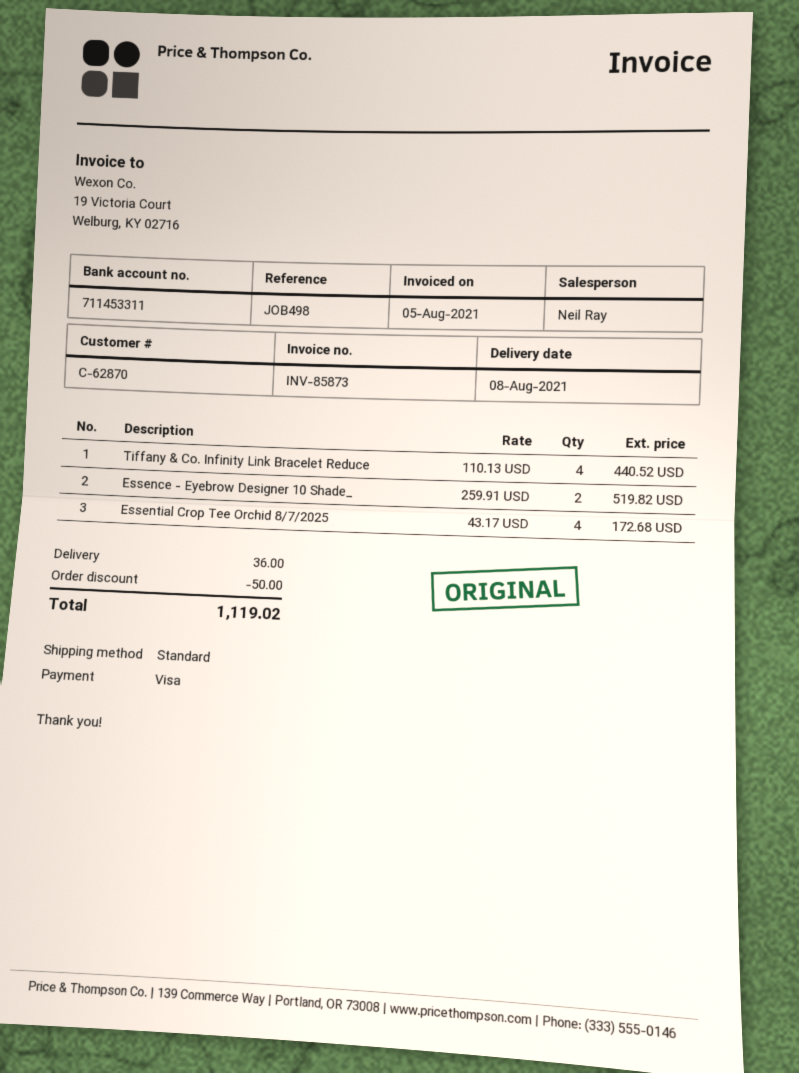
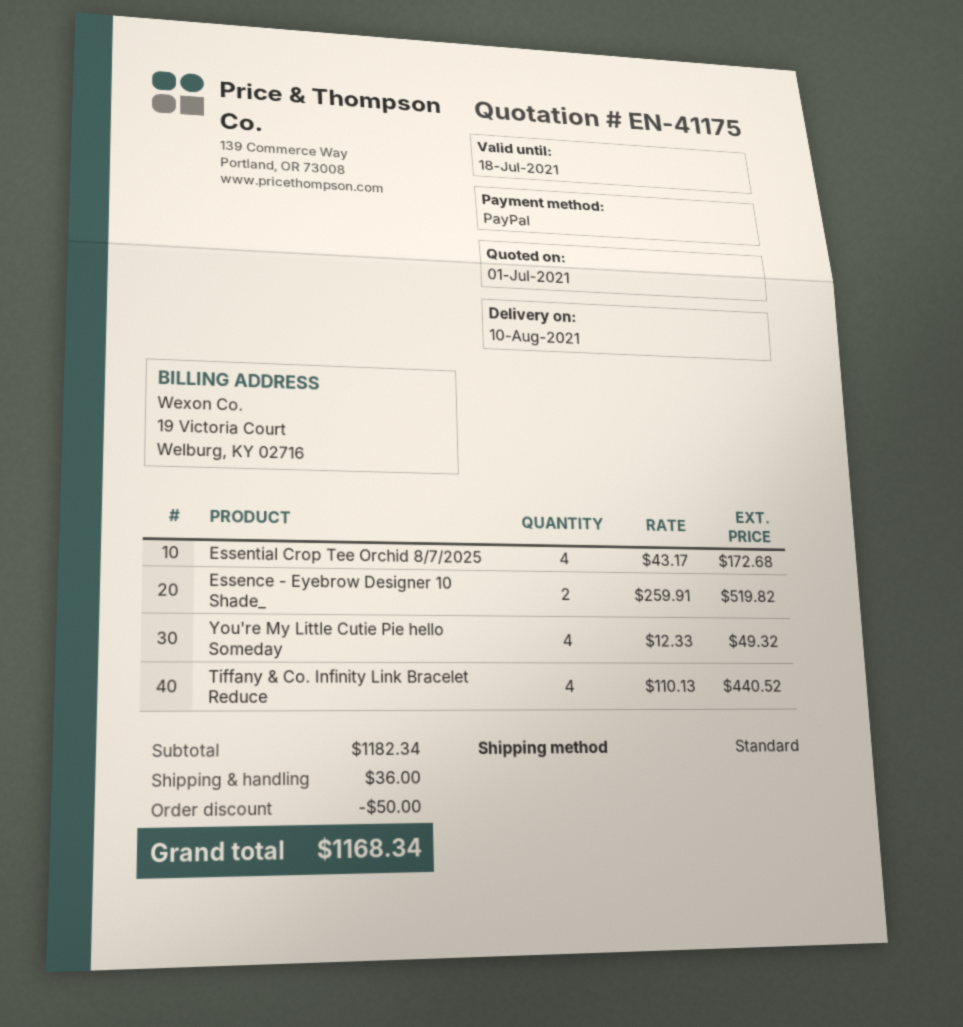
delivery date: 2021-08-08 -> 2021-08-10
payment method: Visa -> PayPal
You're My Little Cutie Pie hello Someday: none -> 4 x 12.33 = 49.32
total: 1119.02 -> 1168.34

